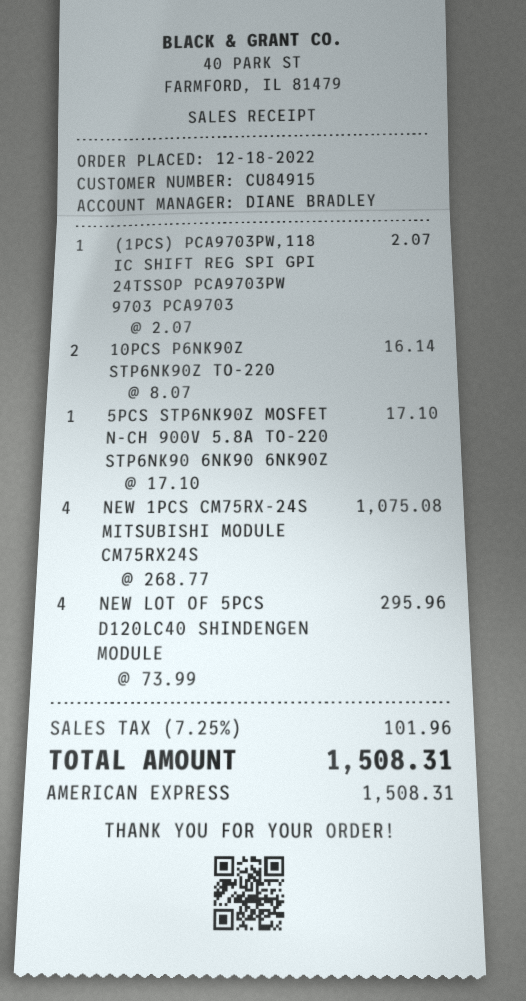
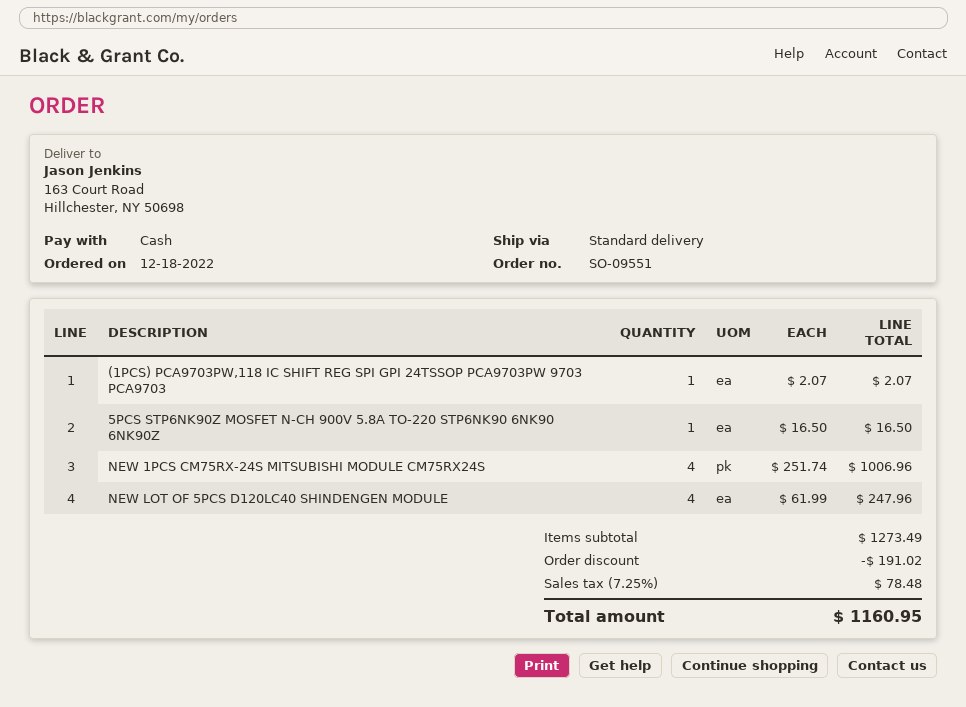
payment method: American Express -> cash
10PCS P6NK90Z STP6NK90Z TO-220: 2 x 8.07 = 16.14 -> none
5PCS STP6NK90Z MOSFET N-CH 900V 5.8A TO-220 STP6NK90 6NK90 6NK90Z: 1 x 17.10 = 17.10 -> 1 x 16.50 = 16.50
NEW 1PCS CM75RX-24S MITSUBISHI MODULE CM75RX24S: 4 x 268.77 = 1075.08 -> 4 x 251.74 = 1006.96
NEW LOT OF 5PCS D120LC40 SHINDENGEN MODULE: 4 x 73.99 = 295.96 -> 4 x 61.99 = 247.96
discount: none -> 191.02
tax: 7.25% = 101.96 -> 7.25% = 78.48
total: 1508.31 -> 1160.95

